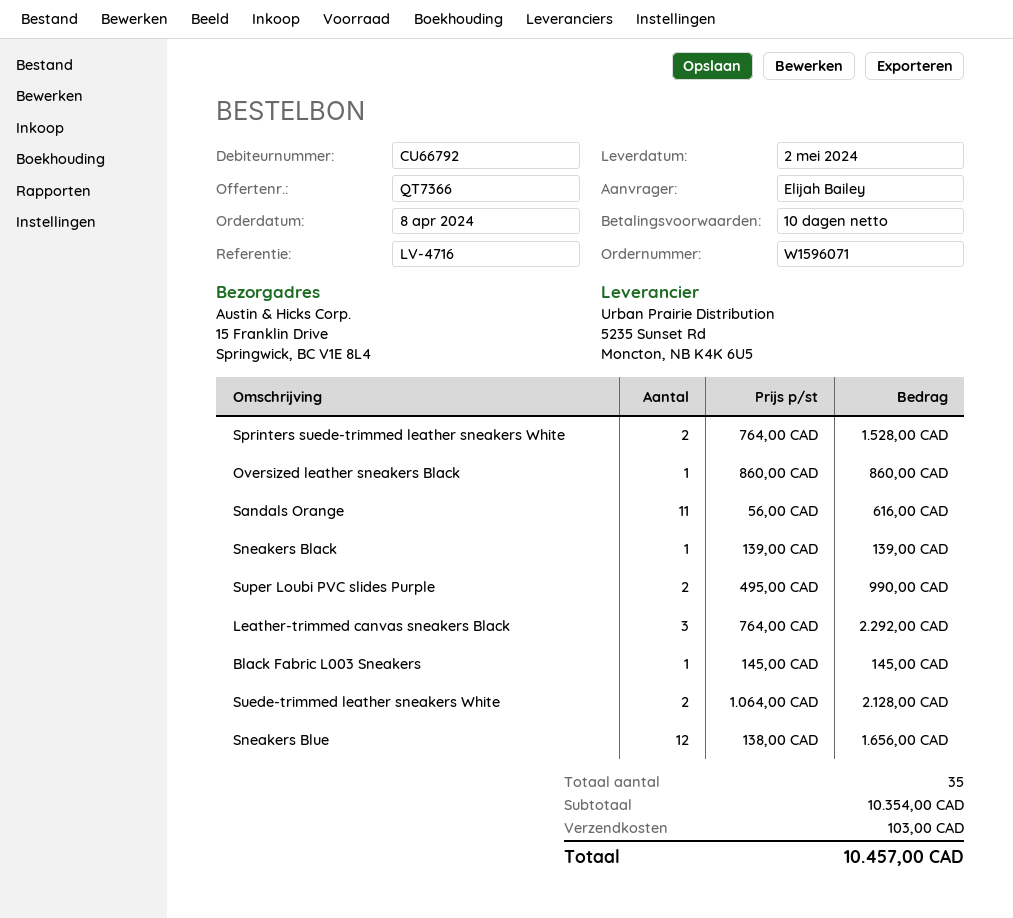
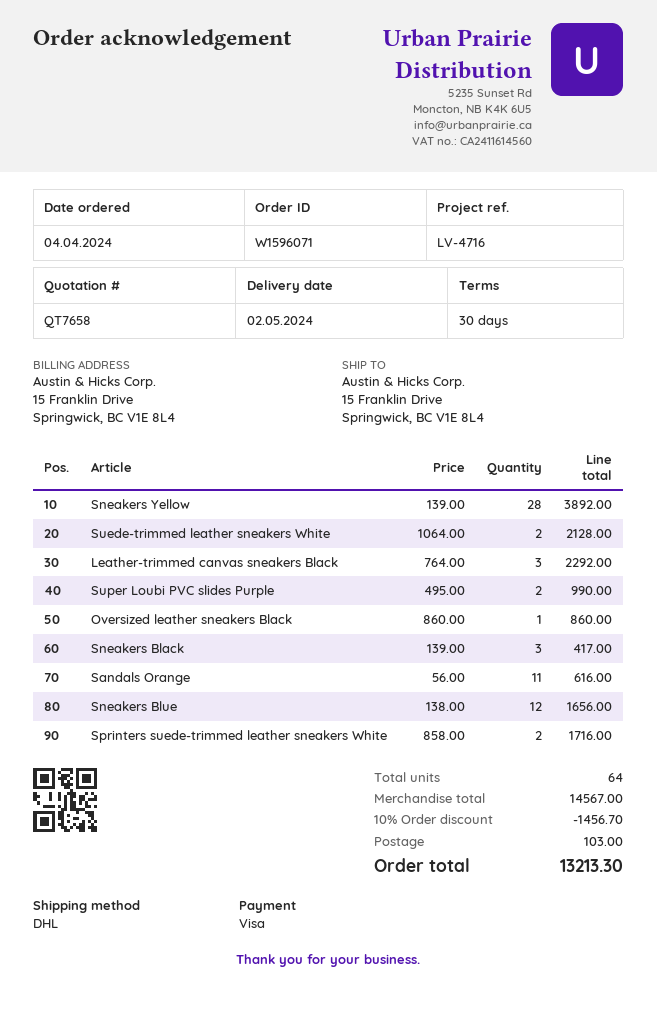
quote number: QT7366 -> QT7658
order date: 2024-04-08 -> 2024-04-04
payment terms: 10 days -> 30 days
Sprinters suede-trimmed leather sneakers White: 2 x 764.00 = 1528.00 -> 2 x 858.00 = 1716.00
Sneakers Black: 1 x 139.00 = 139.00 -> 3 x 139.00 = 417.00
Black Fabric L003 Sneakers: 1 x 145.00 = 145.00 -> none
Sneakers Yellow: none -> 28 x 139.00 = 3892.00
total quantity: 35 -> 64
subtotal: 10354.00 -> 14567.00
discount: none -> 10% = 1456.70
total: 10457.00 -> 13213.30

